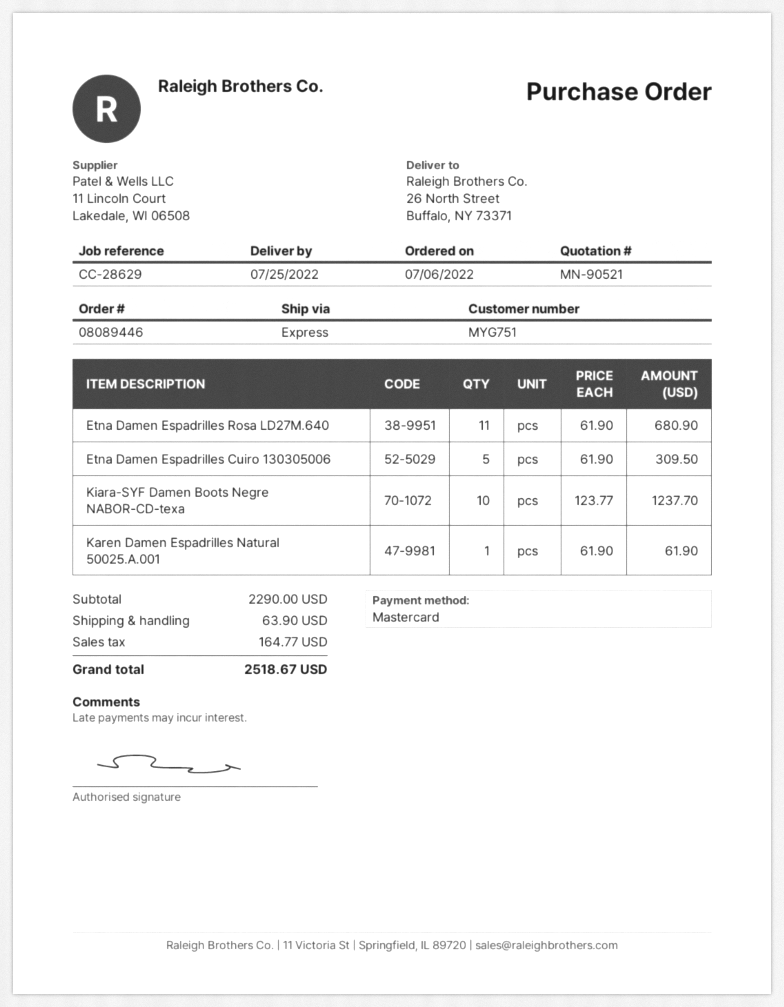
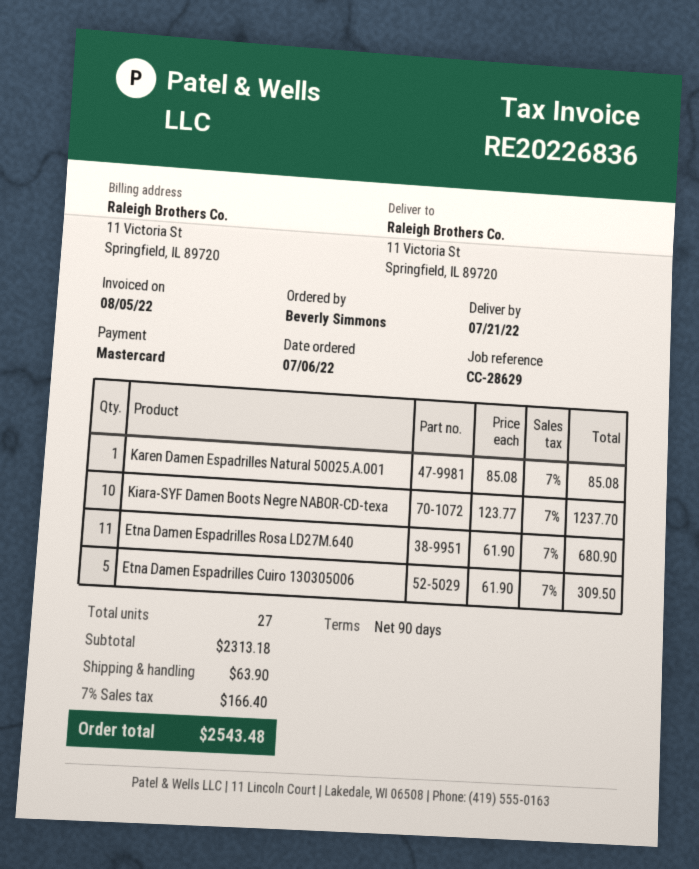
delivery date: 2022-07-25 -> 2022-07-21
ship to: 26 North Street, Buffalo, NY 73371 -> 11 Victoria St, Springfield, IL 89720
Karen Damen Espadrilles Natural 50025.A.001: 1 x 61.90 = 61.90 -> 1 x 85.08 = 85.08
subtotal: 2290.00 -> 2313.18
tax: 164.77 -> 166.40
total: 2518.67 -> 2543.48

